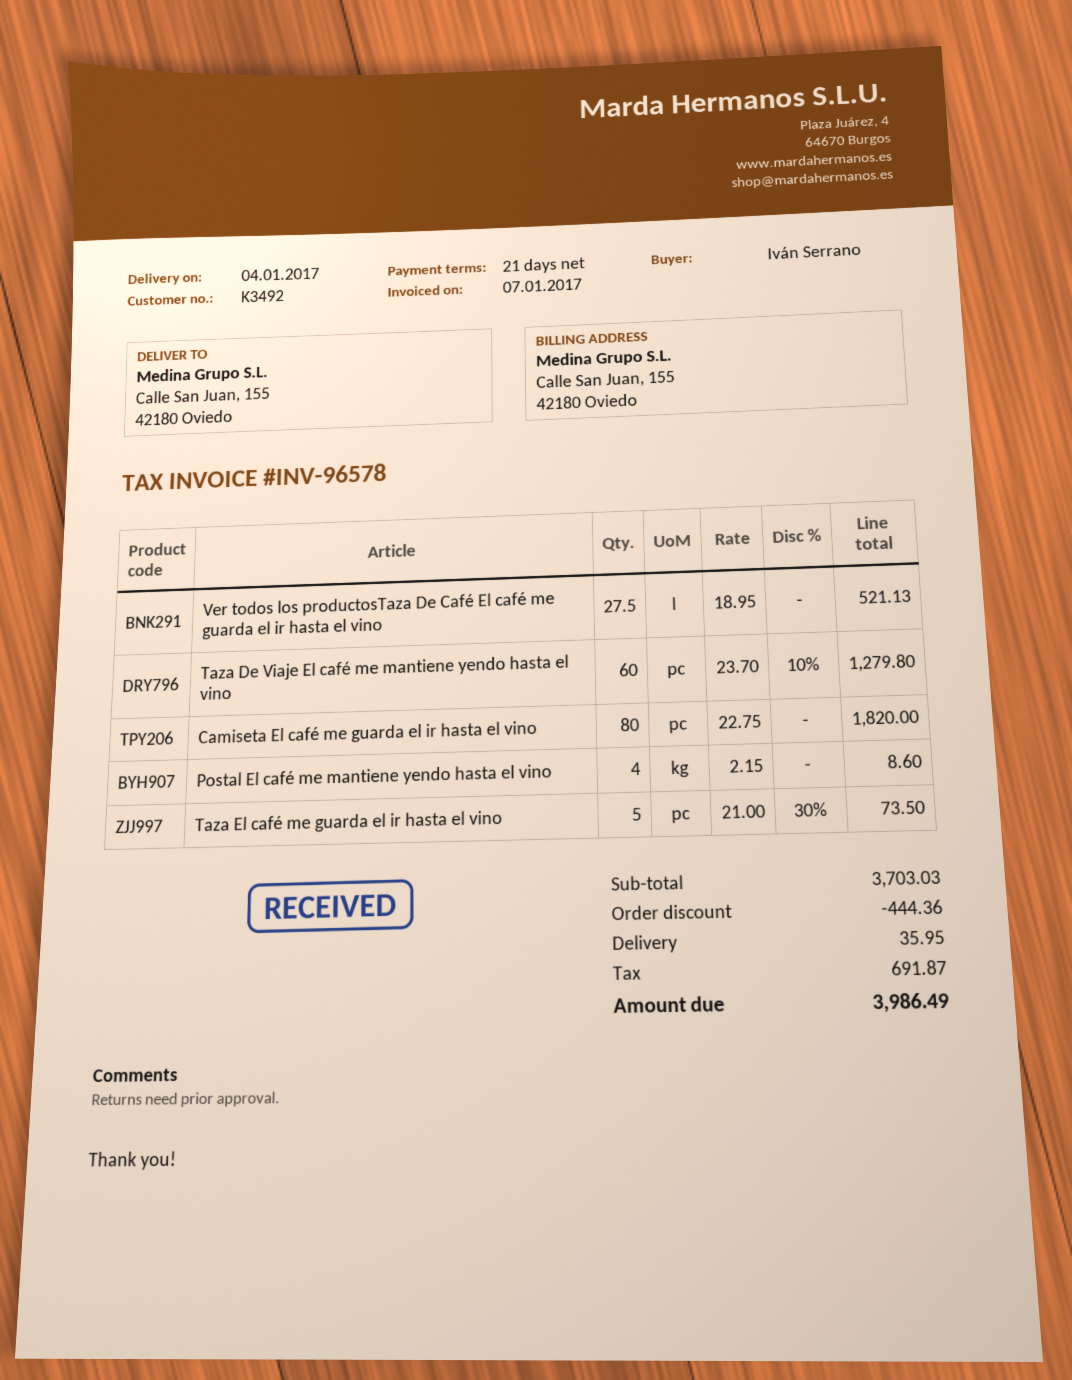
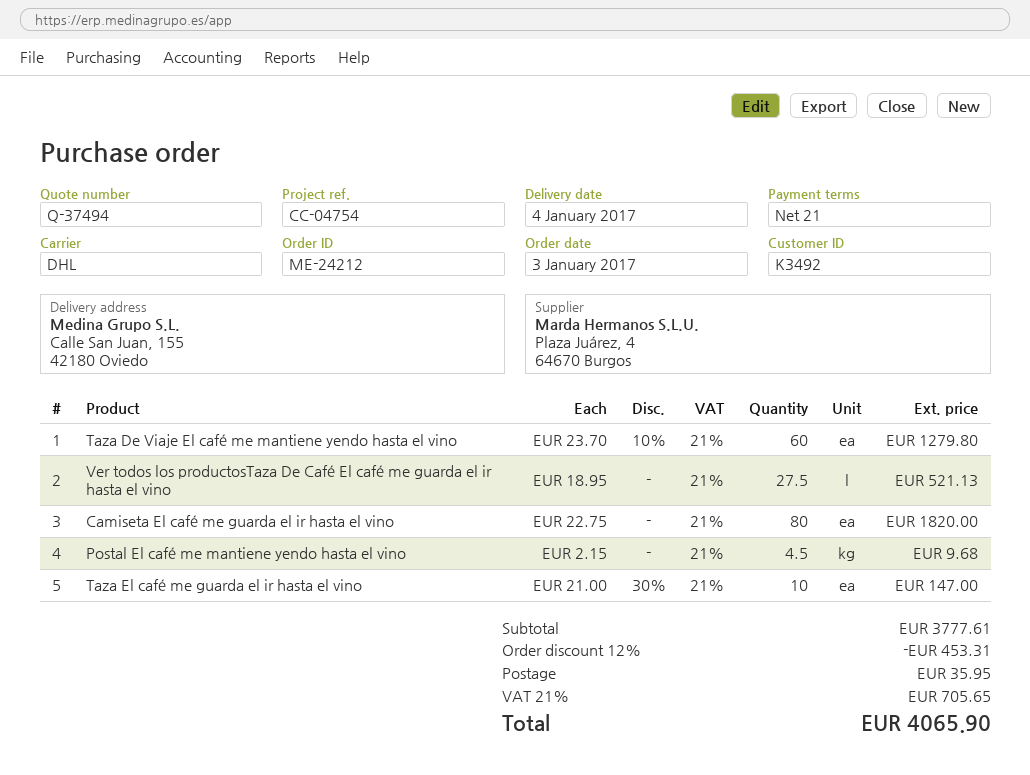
Postal El café me mantiene yendo hasta el vino: 4 x 2.15 = 8.60 -> 4.5 x 2.15 = 9.68
Taza El café me guarda el ir hasta el vino: 5 x 21.00 - 30% = 73.50 -> 10 x 21.00 - 30% = 147.00
subtotal: 3703.03 -> 3777.61
discount: 444.36 -> 453.31
tax: 691.87 -> 705.65
total: 3986.49 -> 4065.90

